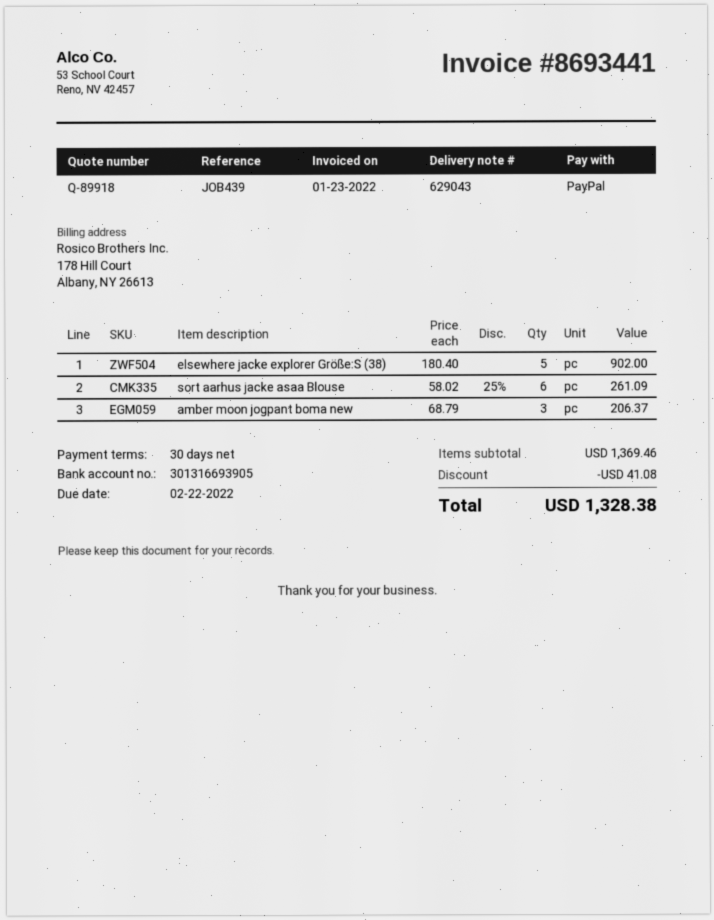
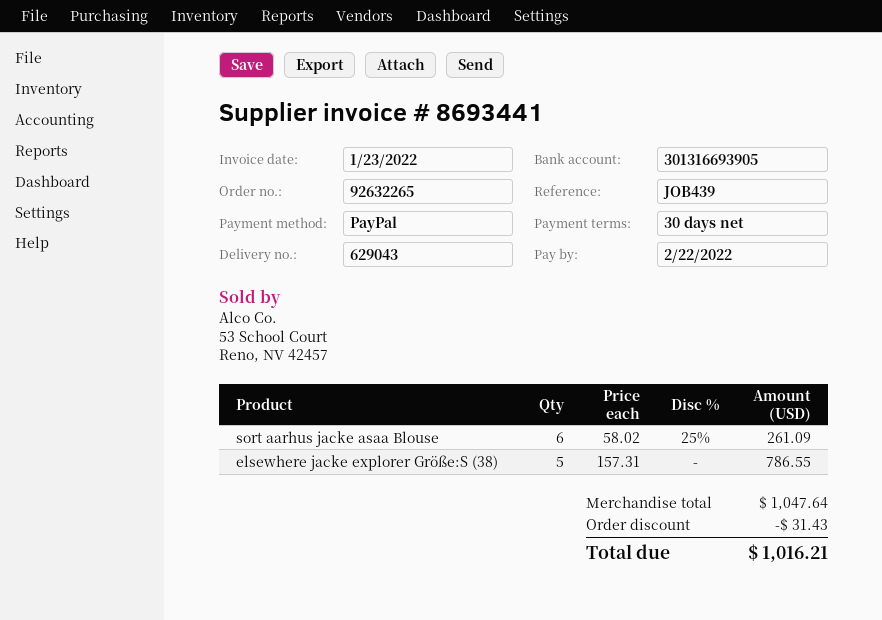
elsewhere jacke explorer Größe:S (38): 5 x 180.40 = 902.00 -> 5 x 157.31 = 786.55
amber moon jogpant boma new: 3 x 68.79 = 206.37 -> none
subtotal: 1369.46 -> 1047.64
discount: 41.08 -> 31.43
total: 1328.38 -> 1016.21

